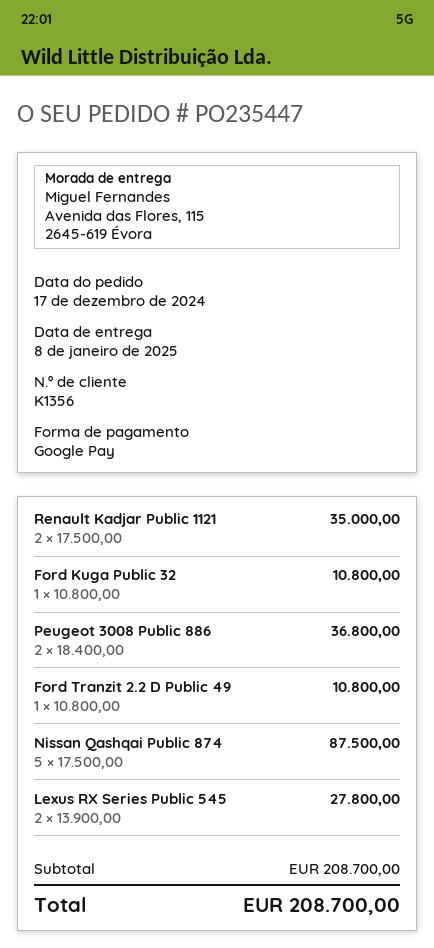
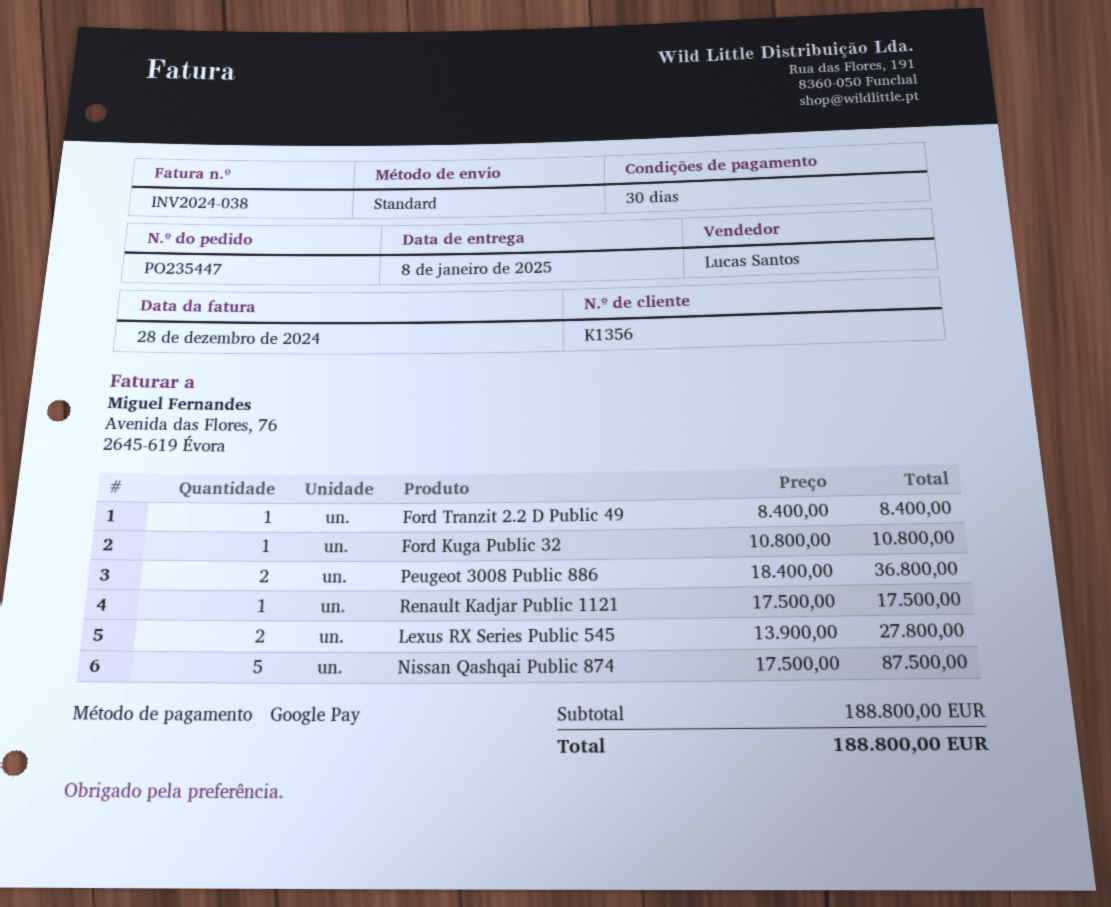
Renault Kadjar Public 1121: 2 x 17500.00 = 35000.00 -> 1 x 17500.00 = 17500.00
Ford Tranzit 2.2 D Public 49: 1 x 10800.00 = 10800.00 -> 1 x 8400.00 = 8400.00
subtotal: 208700.00 -> 188800.00
total: 208700.00 -> 188800.00

